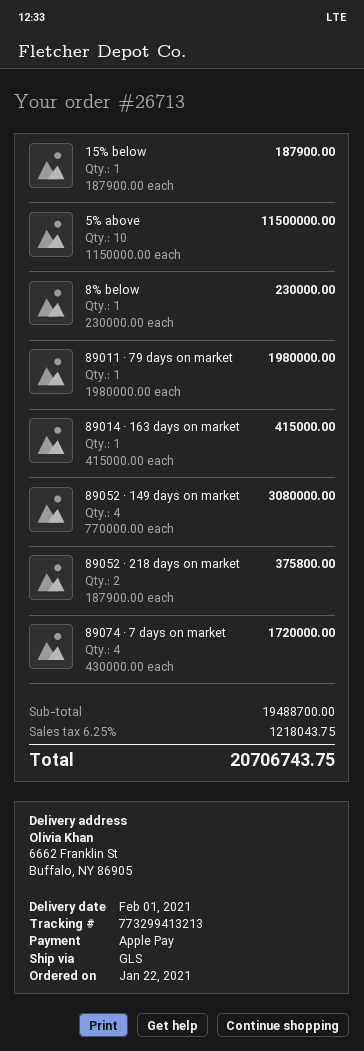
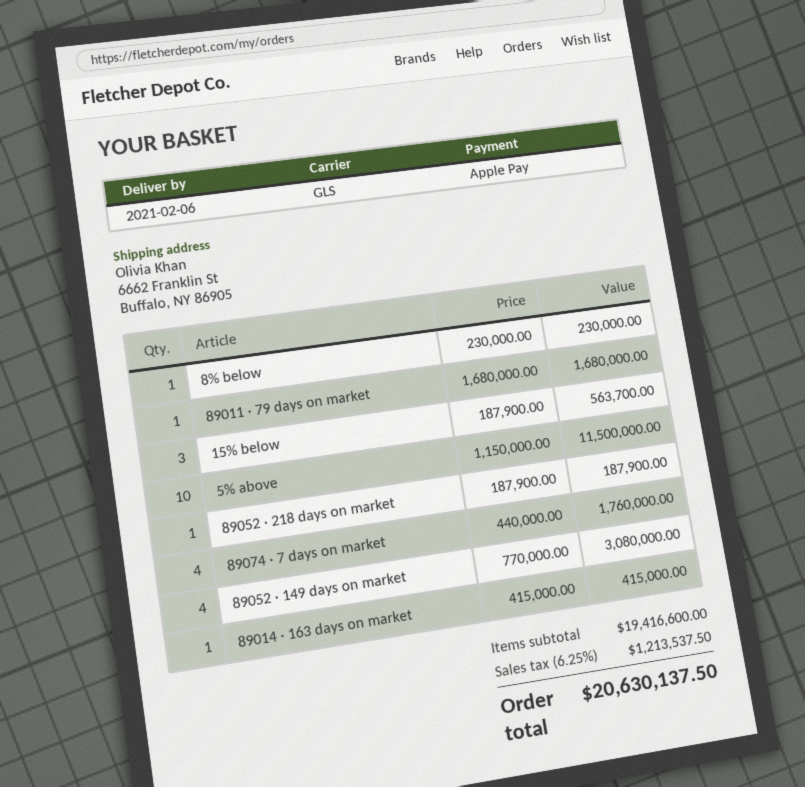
delivery date: 2021-02-01 -> 2021-02-06
15% below: 1 x 187900.00 = 187900.00 -> 3 x 187900.00 = 563700.00
89011 · 79 days on market: 1 x 1980000.00 = 1980000.00 -> 1 x 1680000.00 = 1680000.00
89052 · 218 days on market: 2 x 187900.00 = 375800.00 -> 1 x 187900.00 = 187900.00
89074 · 7 days on market: 4 x 430000.00 = 1720000.00 -> 4 x 440000.00 = 1760000.00
subtotal: 19488700.00 -> 19416600.00
tax: 6.25% = 1218043.75 -> 6.25% = 1213537.50
total: 20706743.75 -> 20630137.50

